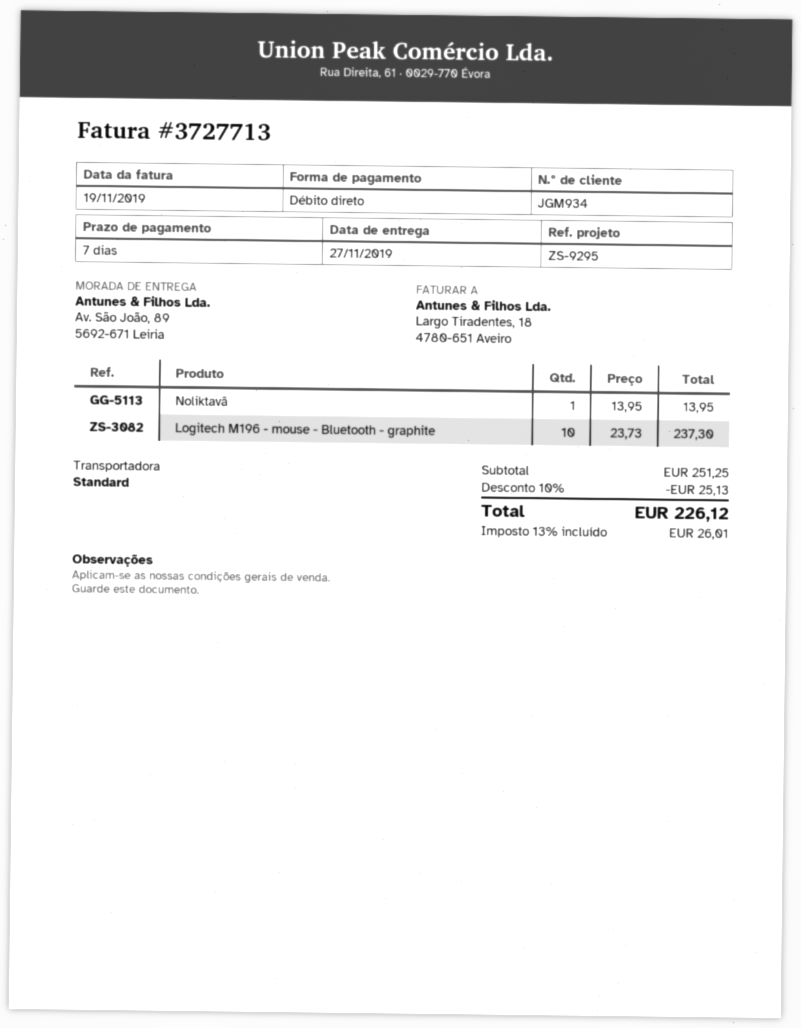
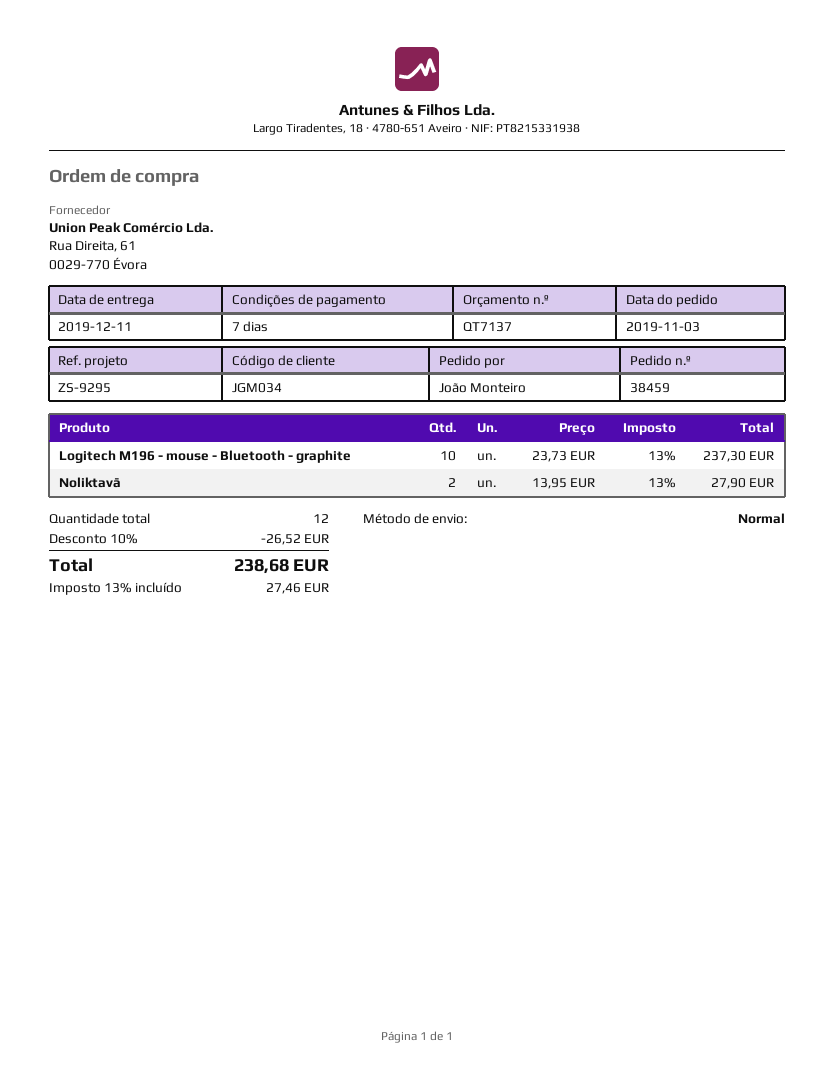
delivery date: 2019-11-27 -> 2019-12-11
customer number: JGM934 -> JGM034
Noliktavā: 1 x 13.95 = 13.95 -> 2 x 13.95 = 27.90
discount: 10% = 25.13 -> 10% = 26.52
tax: 13% = 26.01 -> 13% = 27.46
total: 226.12 -> 238.68

